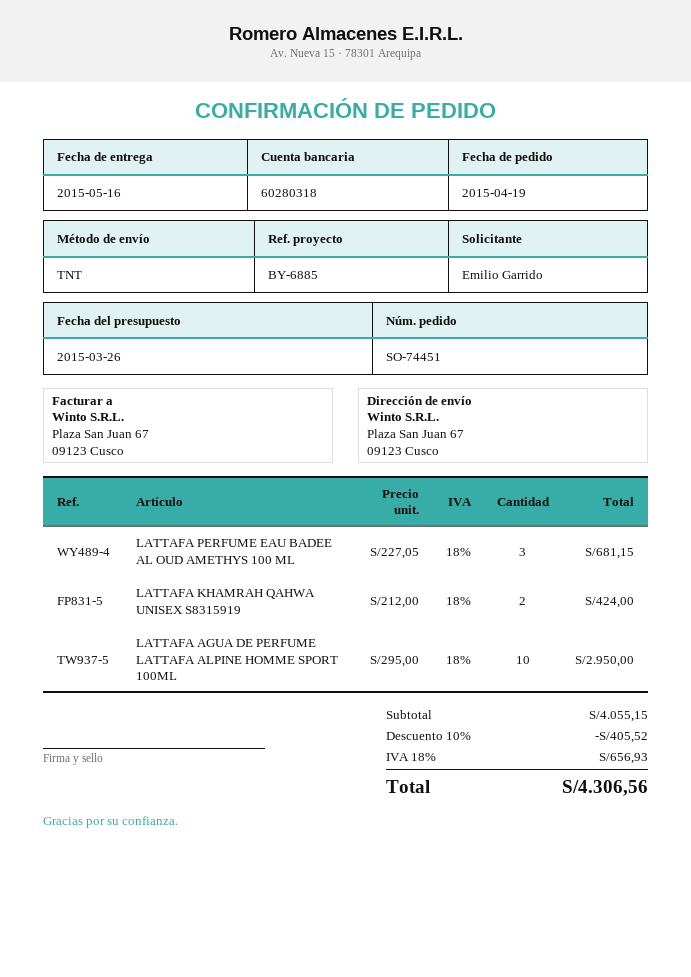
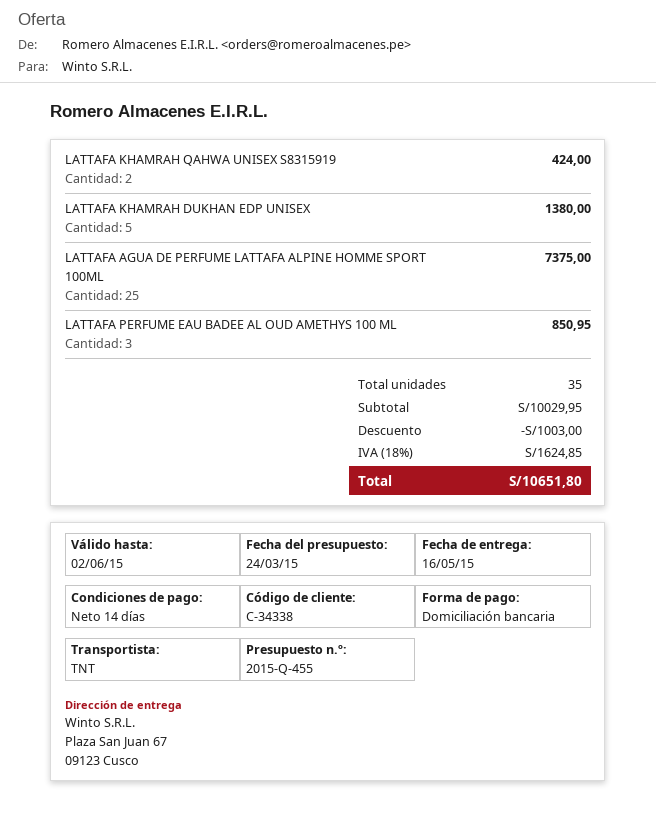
quote date: 2015-03-26 -> 2015-03-24
LATTAFA PERFUME EAU BADEE AL OUD AMETHYS 100 ML: 3 for 681.15 -> 3 for 850.95
LATTAFA AGUA DE PERFUME LATTAFA ALPINE HOMME SPORT 100ML: 10 for 2950.00 -> 25 for 7375.00
LATTAFA KHAMRAH DUKHAN EDP UNISEX: none -> 5 for 1380.00
subtotal: 4055.15 -> 10029.95
discount: 405.52 -> 1003.00
tax: 18% = 656.93 -> 18% = 1624.85
total: 4306.56 -> 10651.80

